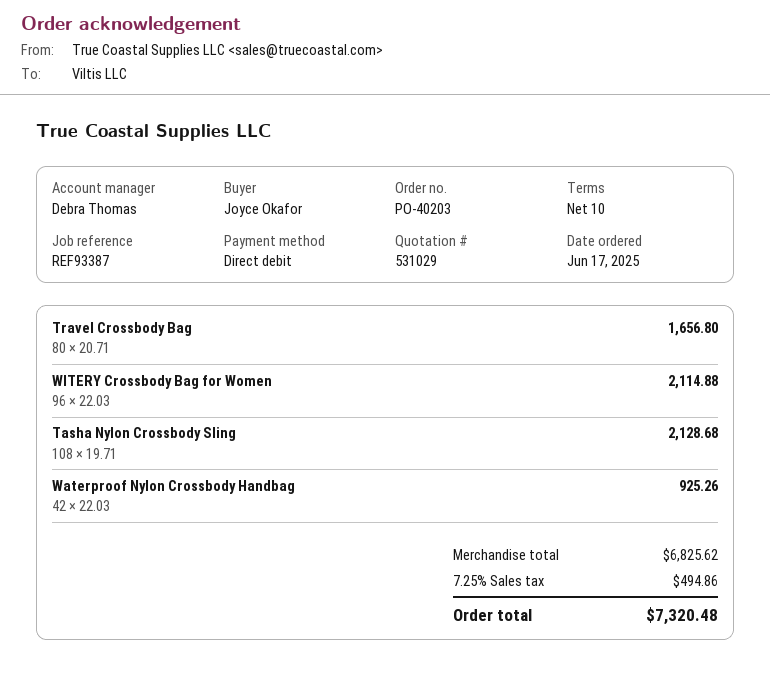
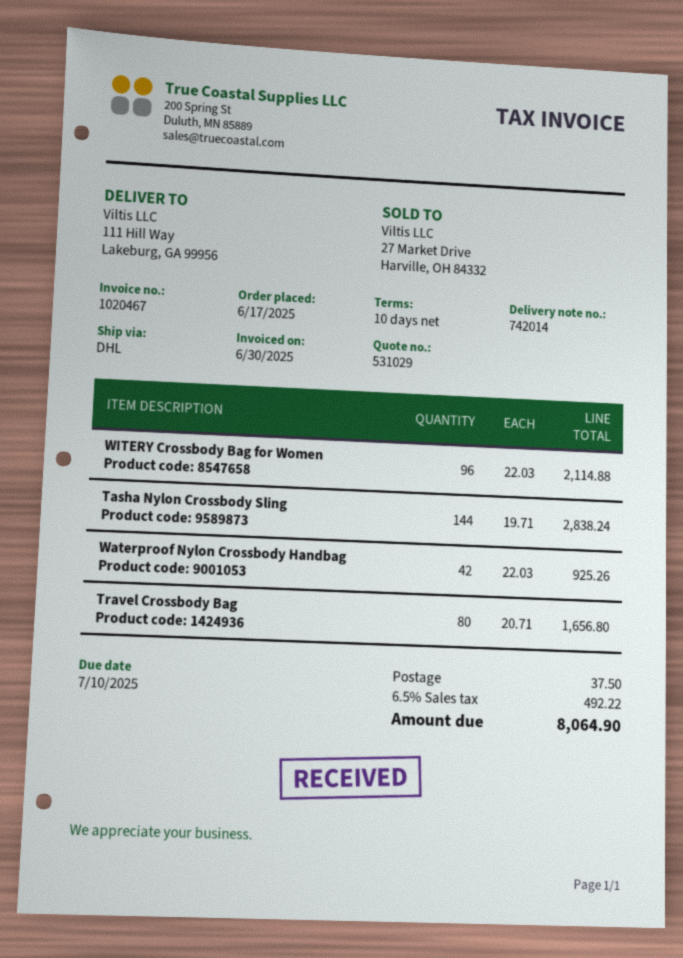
Tasha Nylon Crossbody Sling: 108 x 19.71 = 2128.68 -> 144 x 19.71 = 2838.24
shipping: none -> 37.50
tax: 7.25% = 494.86 -> 6.5% = 492.22
total: 7320.48 -> 8064.90

